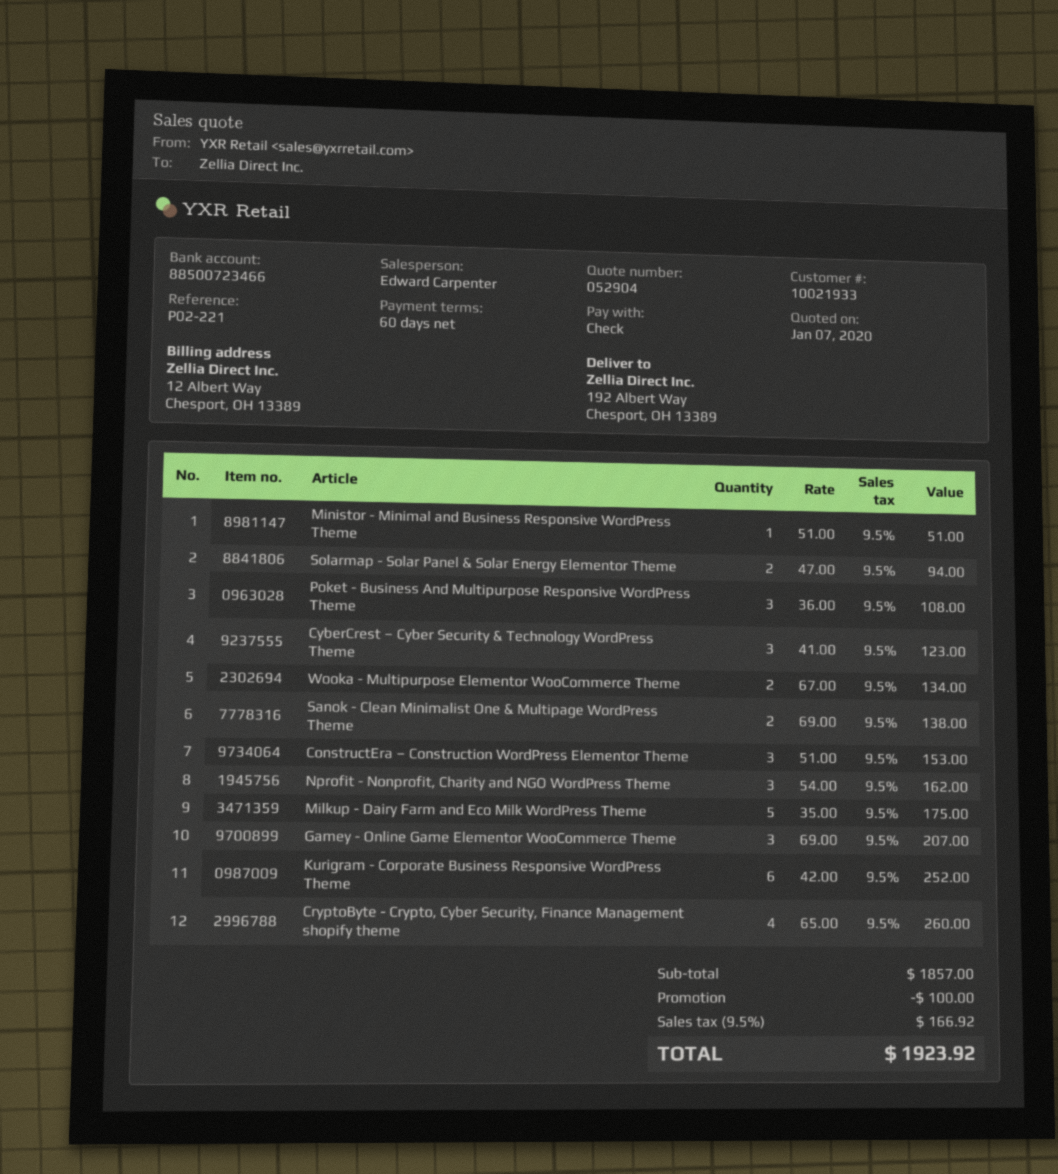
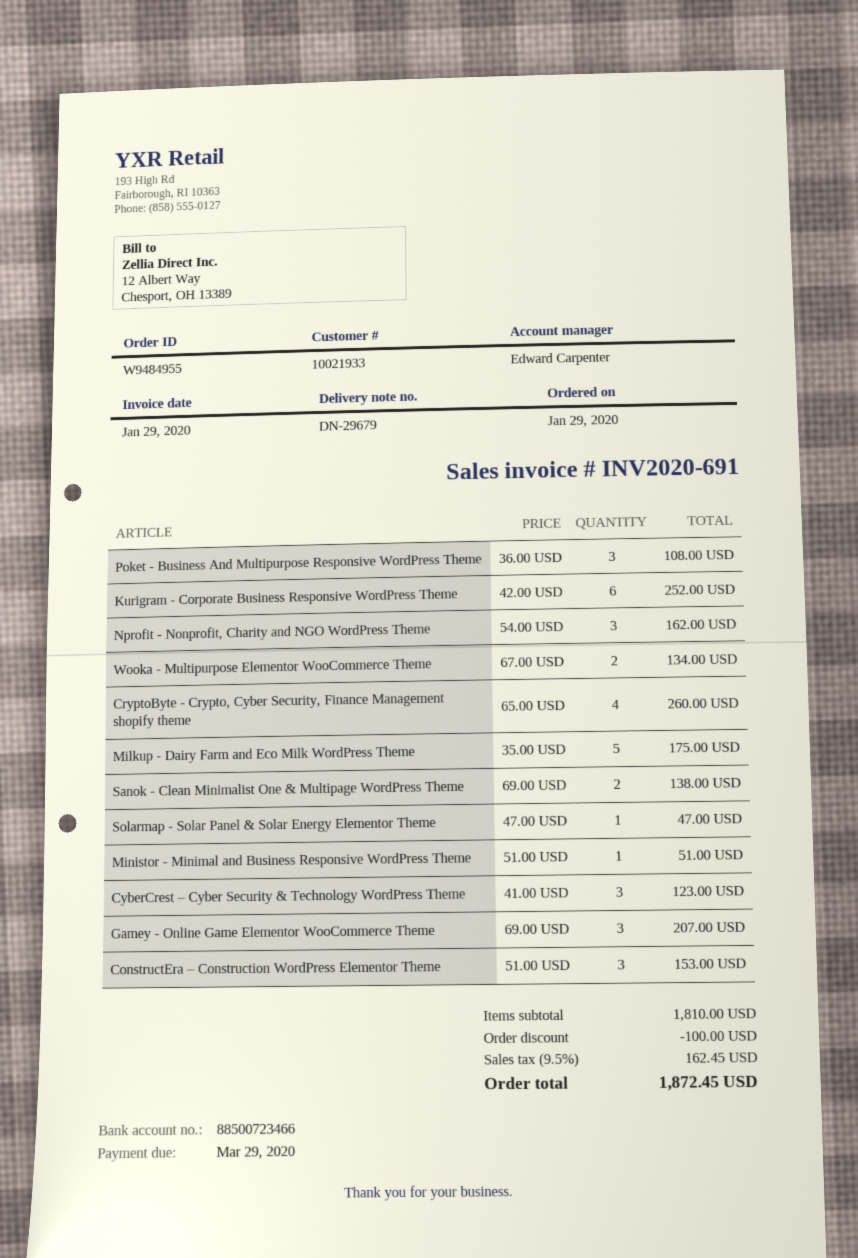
Solarmap - Solar Panel & Solar Energy Elementor Theme: 2 x 47.00 = 94.00 -> 1 x 47.00 = 47.00
subtotal: 1857.00 -> 1810.00
tax: 9.5% = 166.92 -> 9.5% = 162.45
total: 1923.92 -> 1872.45

